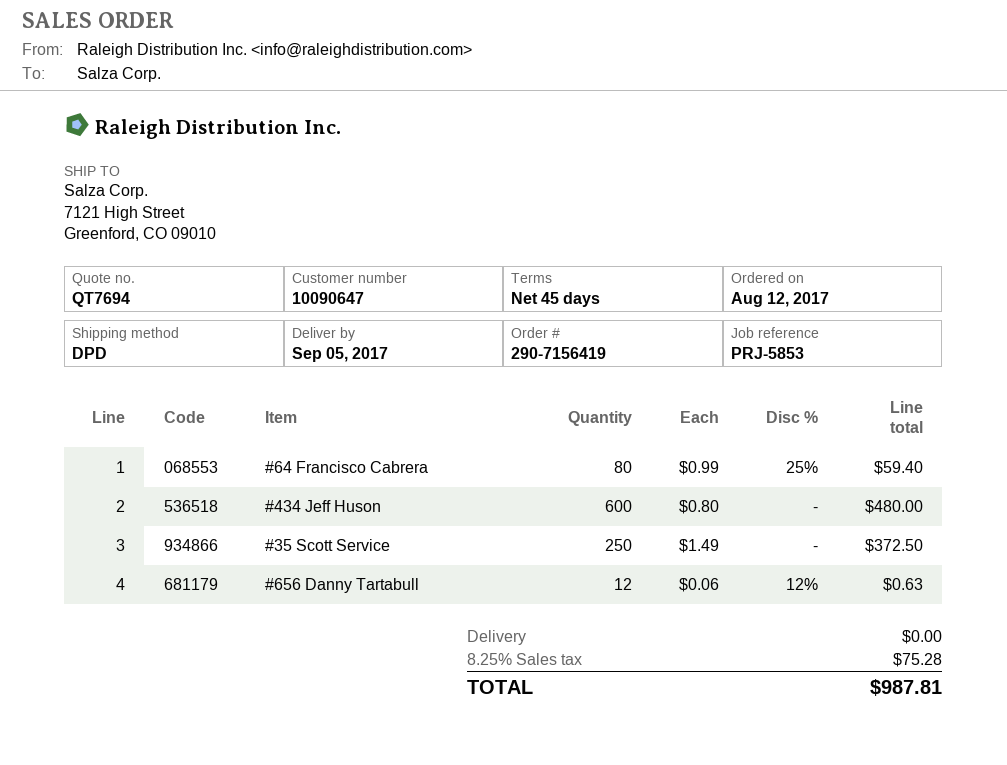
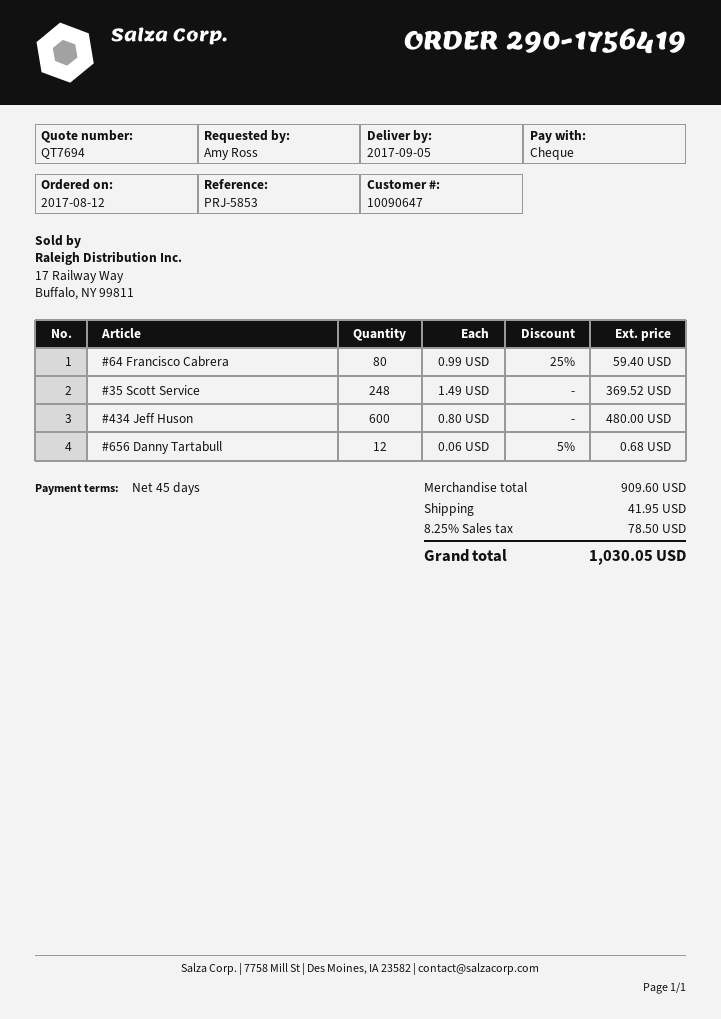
order number: 290-7156419 -> 290-1756419
#35 Scott Service: 250 x 1.49 = 372.50 -> 248 x 1.49 = 369.52
#656 Danny Tartabull: 12 x 0.06 - 12% = 0.63 -> 12 x 0.06 - 5% = 0.68
shipping: 0.00 -> 41.95
tax: 8.25% = 75.28 -> 8.25% = 78.50
total: 987.81 -> 1030.05

